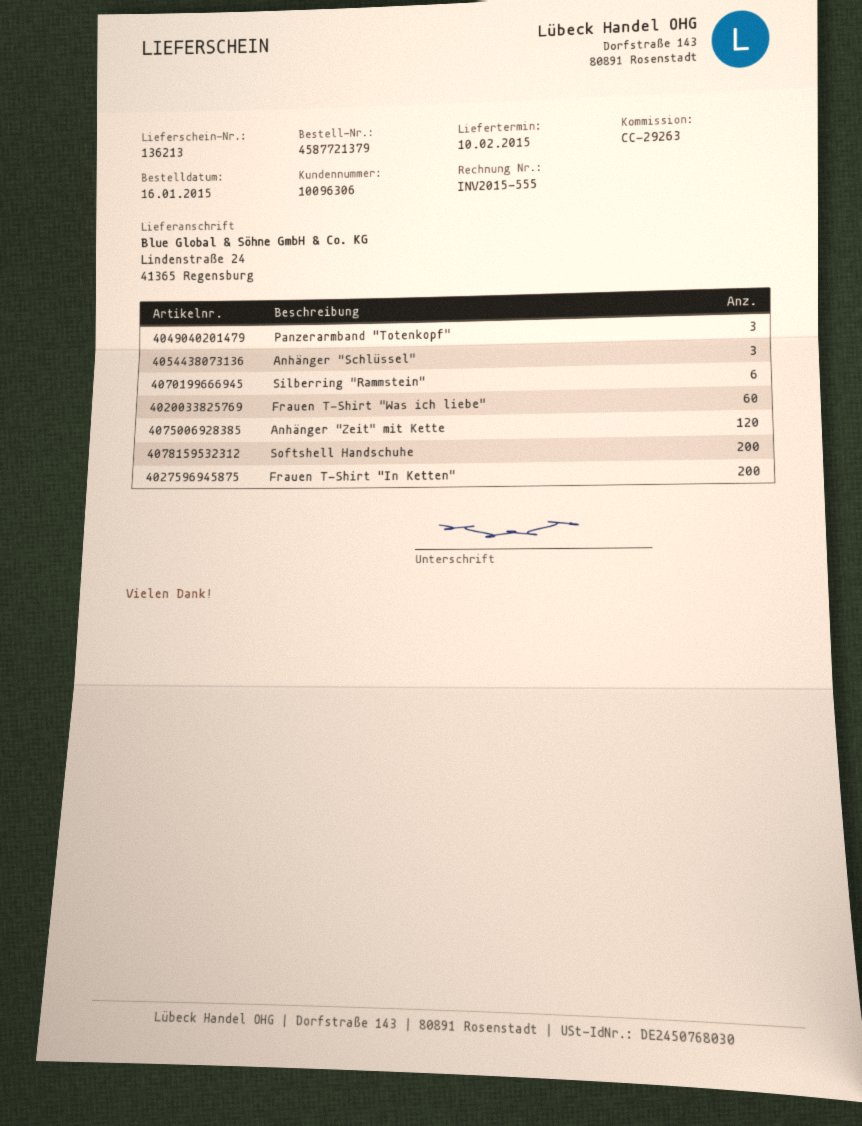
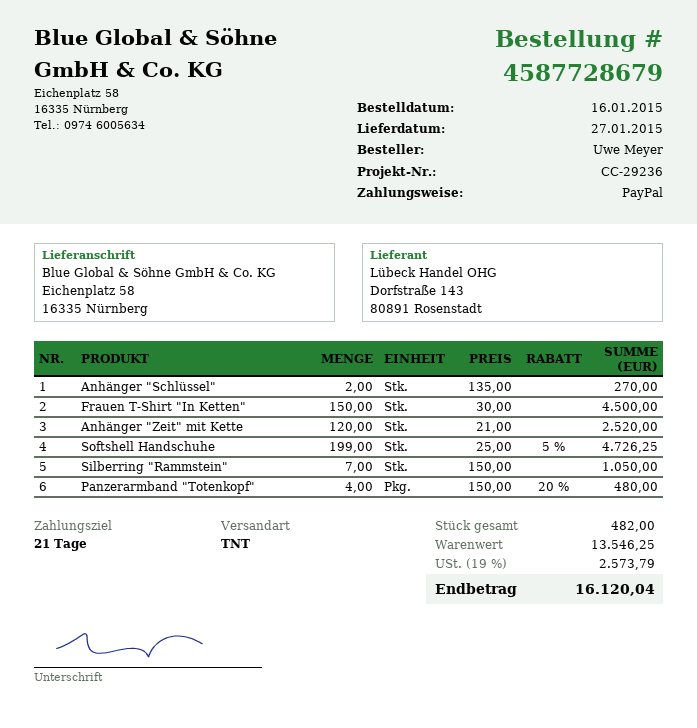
order number: 4587721379 -> 4587728679
delivery date: 2015-02-10 -> 2015-01-27
reference: CC-29263 -> CC-29236
ship to: Lindenstraße 24, 41365 Regensburg -> Eichenplatz 58, 16335 Nürnberg
Panzerarmband "Totenkopf": 3 -> 4
Anhänger "Schlüssel": 3 -> 2
Silberring "Rammstein": 6 -> 7
Frauen T-Shirt "Was ich liebe": 60 -> none
Softshell Handschuhe: 200 -> 199
Frauen T-Shirt "In Ketten": 200 -> 150

